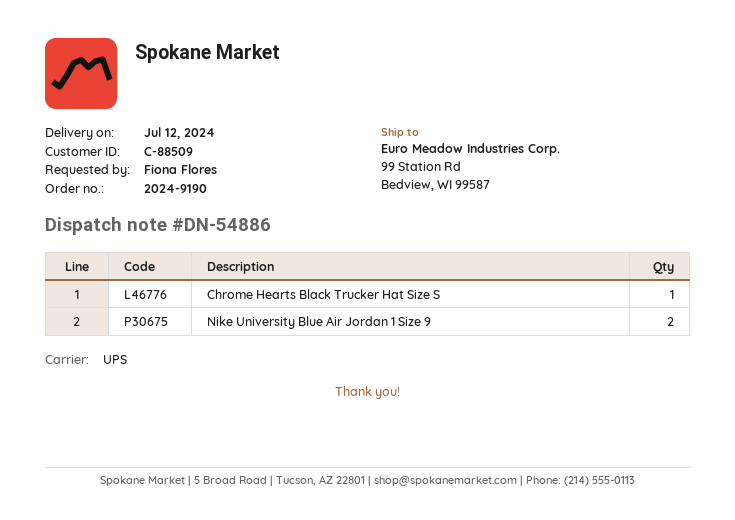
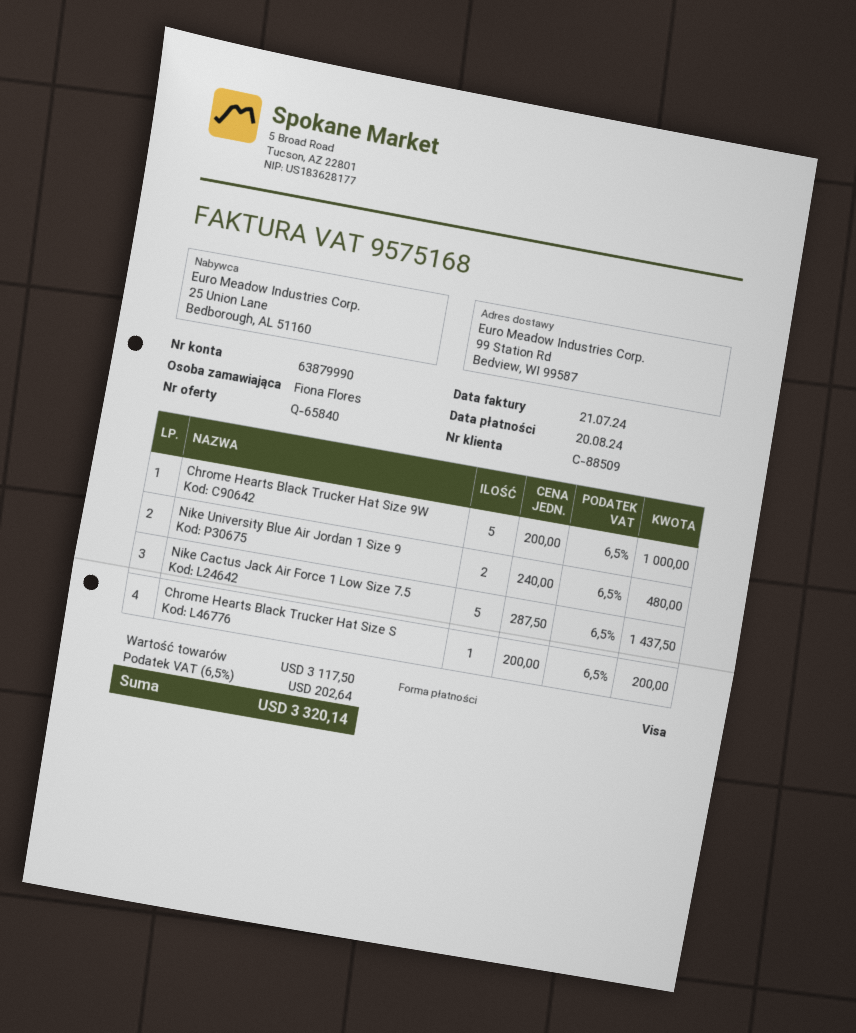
Chrome Hearts Black Trucker Hat Size 9W: none -> 5
Nike Cactus Jack Air Force 1 Low Size 7.5: none -> 5

